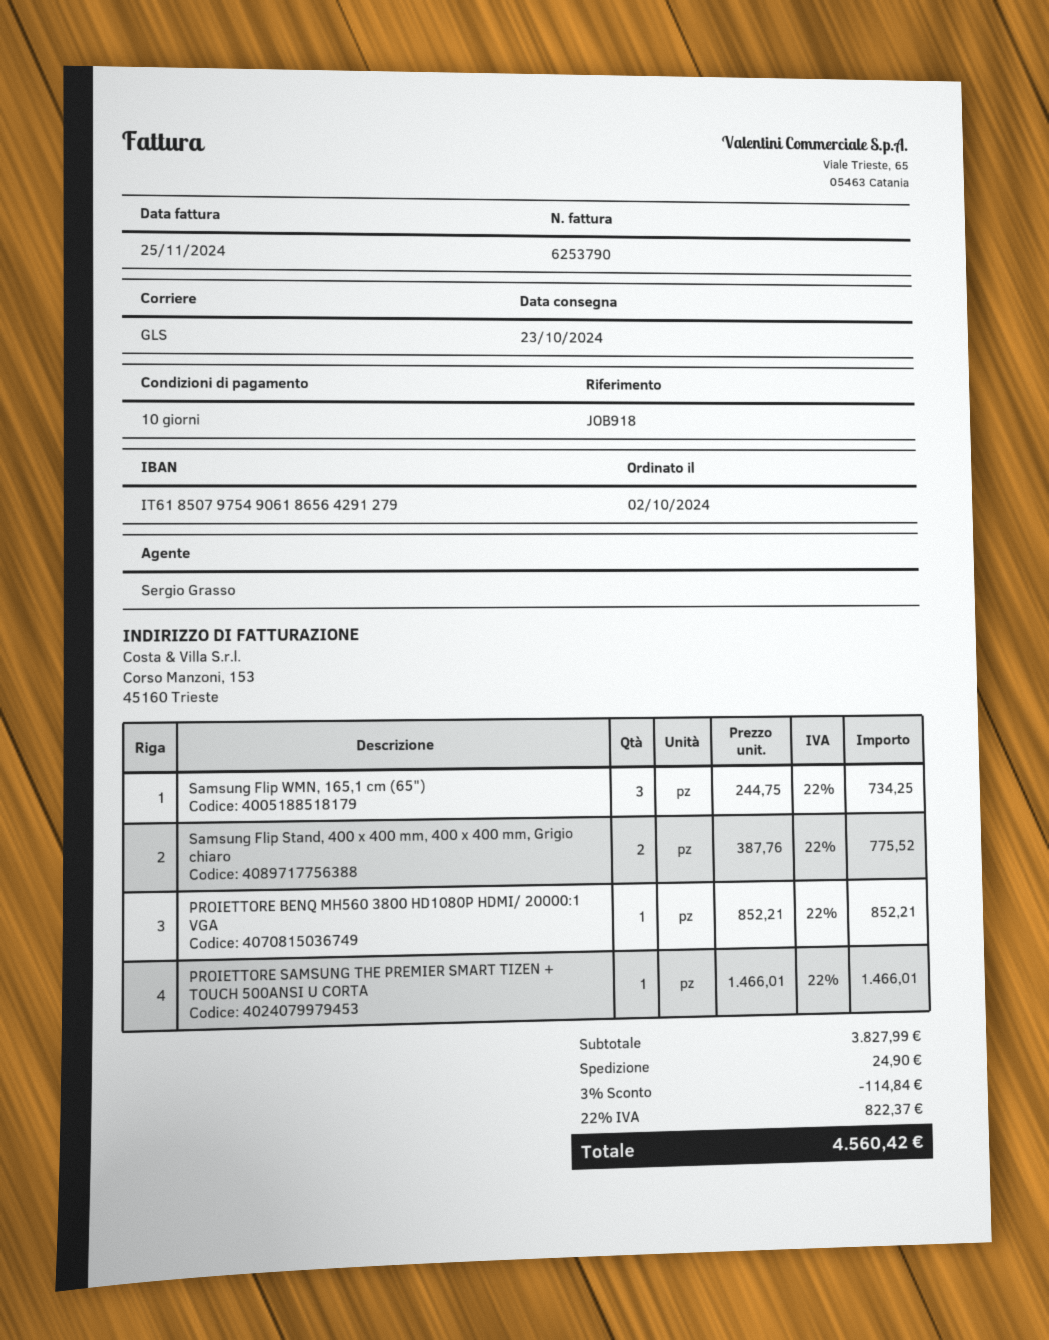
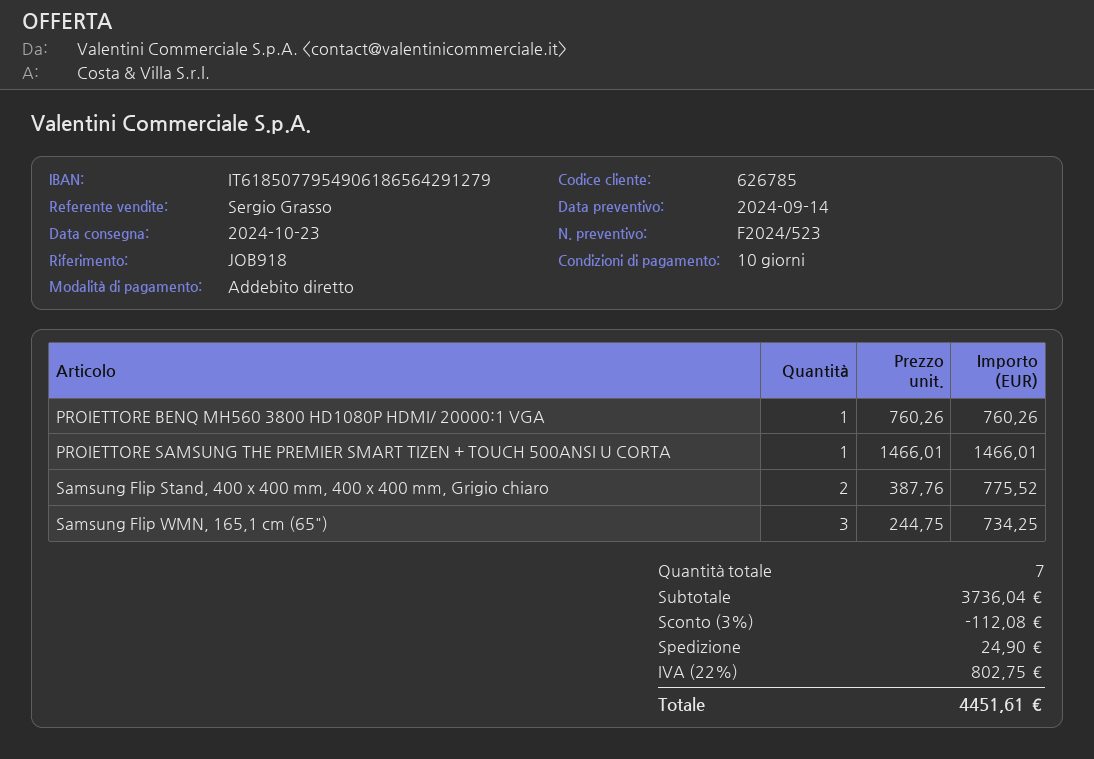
bank account: IT6185079754906186564291279 -> IT6185077954906186564291279
PROIETTORE BENQ MH560 3800 HD1080P HDMI/ 20000:1 VGA: 1 x 852.21 = 852.21 -> 1 x 760.26 = 760.26
subtotal: 3827.99 -> 3736.04
discount: 3% = 114.84 -> 3% = 112.08
tax: 22% = 822.37 -> 22% = 802.75
total: 4560.42 -> 4451.61

